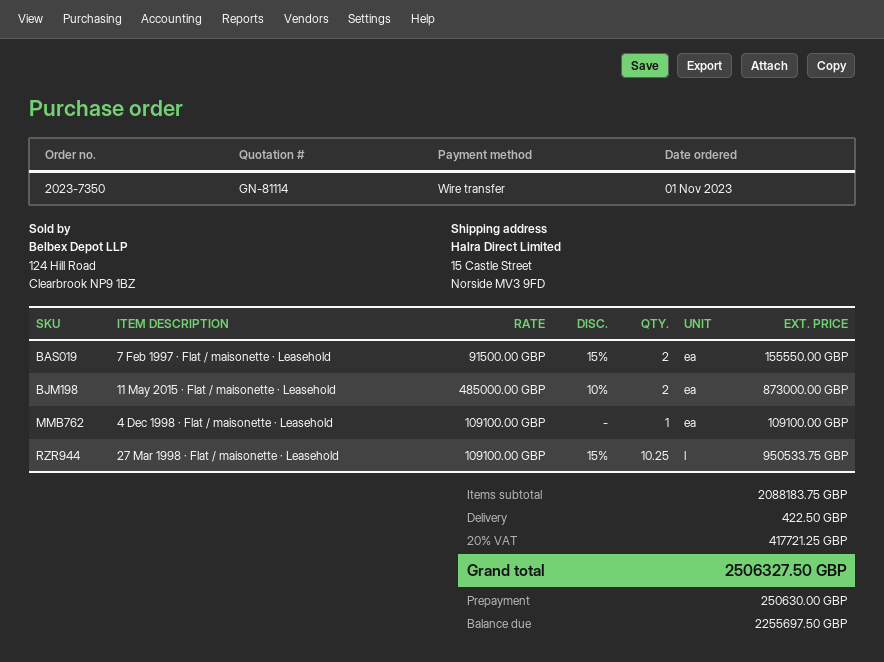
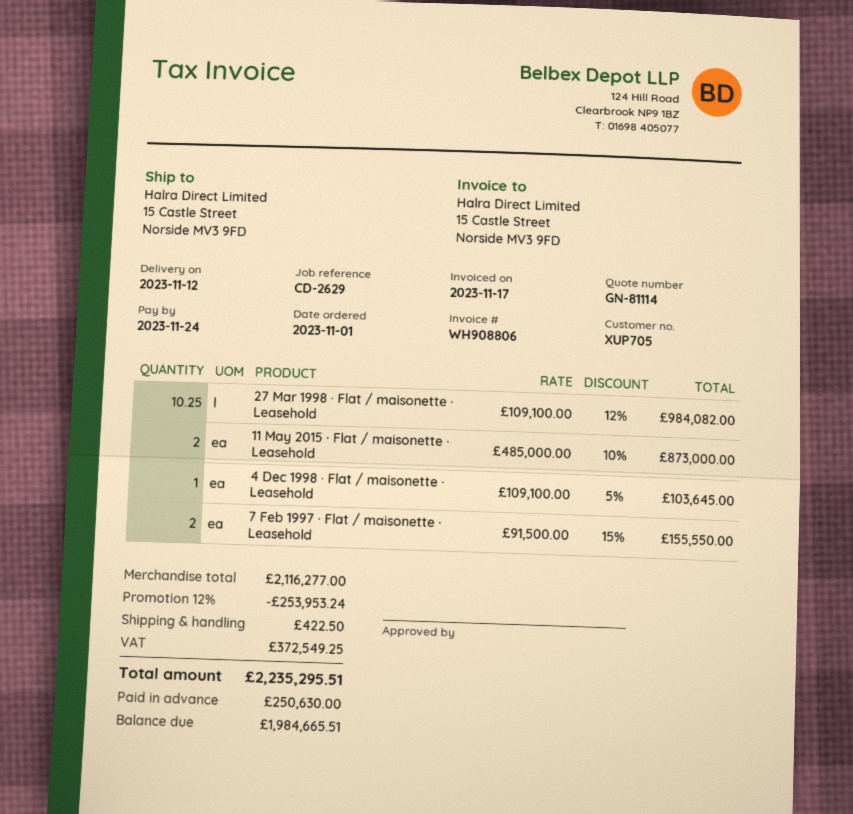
4 Dec 1998 · Flat / maisonette · Leasehold: 1 x 109100.00 = 109100.00 -> 1 x 109100.00 - 5% = 103645.00
27 Mar 1998 · Flat / maisonette · Leasehold: 10.25 x 109100.00 - 15% = 950533.75 -> 10.25 x 109100.00 - 12% = 984082.00
subtotal: 2088183.75 -> 2116277.00
discount: none -> 12% = 253953.24
tax: 417721.25 -> 372549.25
total: 2506327.50 -> 2235295.51
balance: 2255697.50 -> 1984665.51

